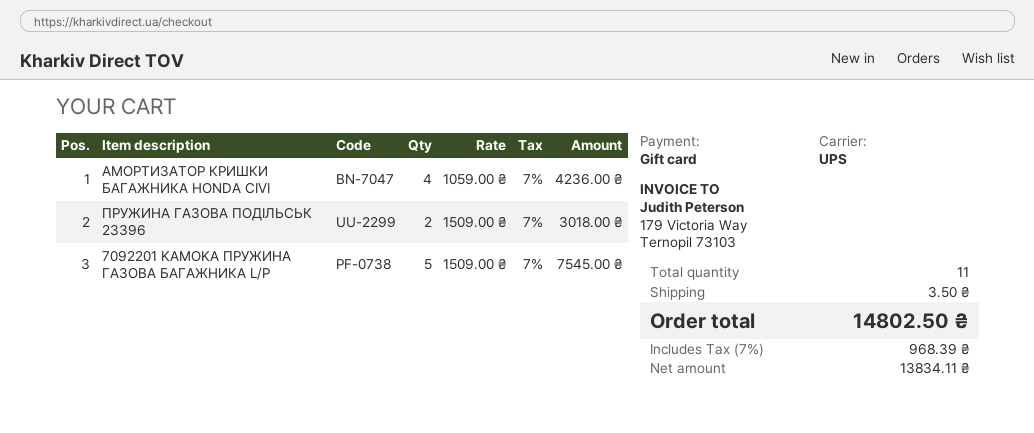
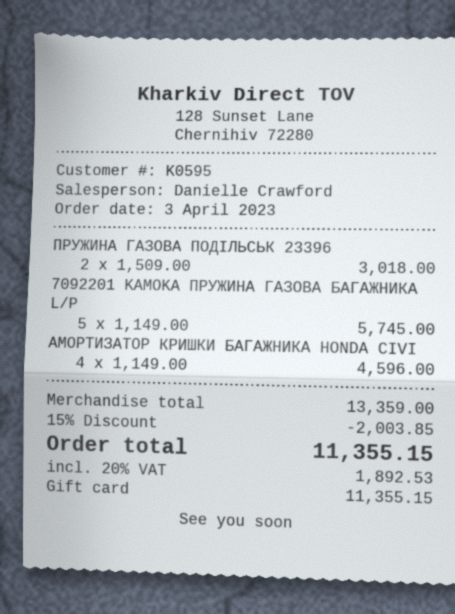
АМОРТИЗАТОР КРИШКИ БАГАЖНИКА HONDA CIVI: 4 x 1059.00 = 4236.00 -> 4 x 1149.00 = 4596.00
7092201 KAMOKA ПРУЖИНА ГАЗОВА БАГАЖНИКА L/P: 5 x 1509.00 = 7545.00 -> 5 x 1149.00 = 5745.00
discount: none -> 15% = 2003.85
shipping: 3.50 -> none
tax: 7% = 968.39 -> 20% = 1892.53
total: 14802.50 -> 11355.15

